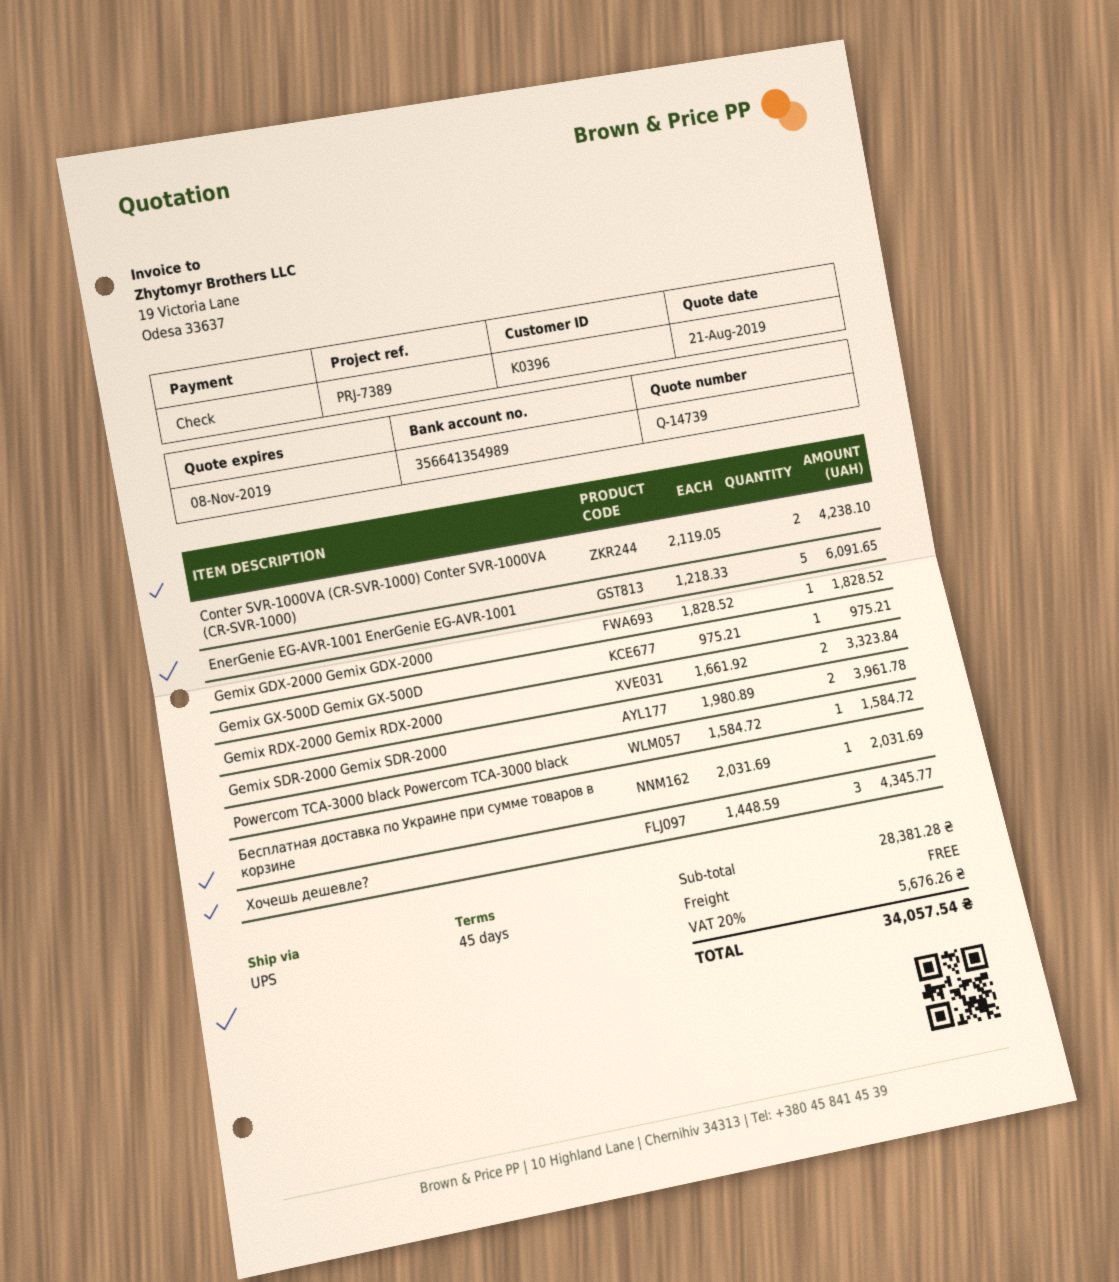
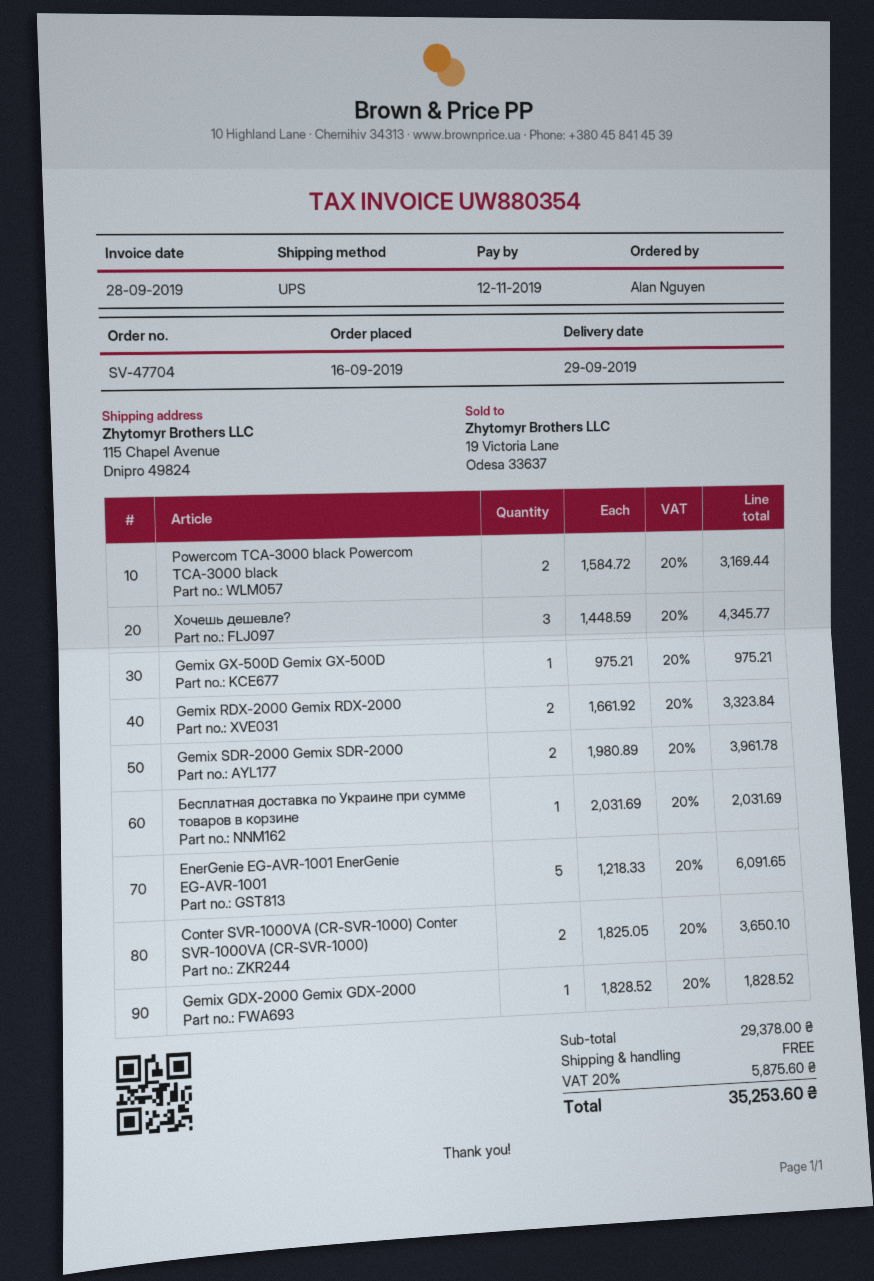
Conter SVR-1000VA (CR-SVR-1000) Conter SVR-1000VA (CR-SVR-1000): 2 x 2119.05 = 4238.10 -> 2 x 1825.05 = 3650.10
Powercom TCA-3000 black Powercom TCA-3000 black: 1 x 1584.72 = 1584.72 -> 2 x 1584.72 = 3169.44
subtotal: 28381.28 -> 29378.00
tax: 20% = 5676.26 -> 20% = 5875.60
total: 34057.54 -> 35253.60

